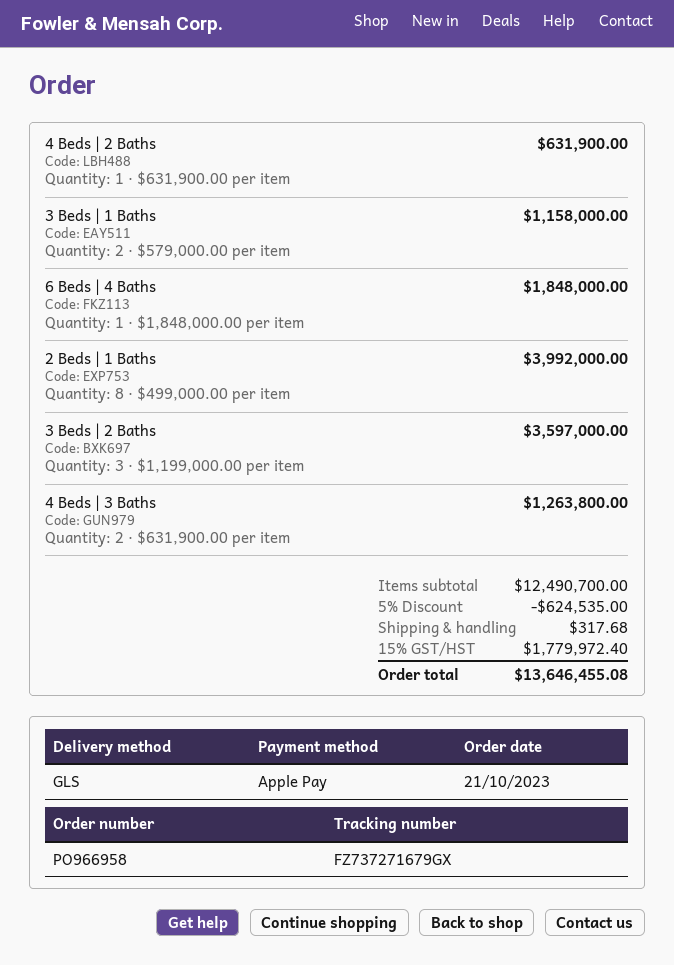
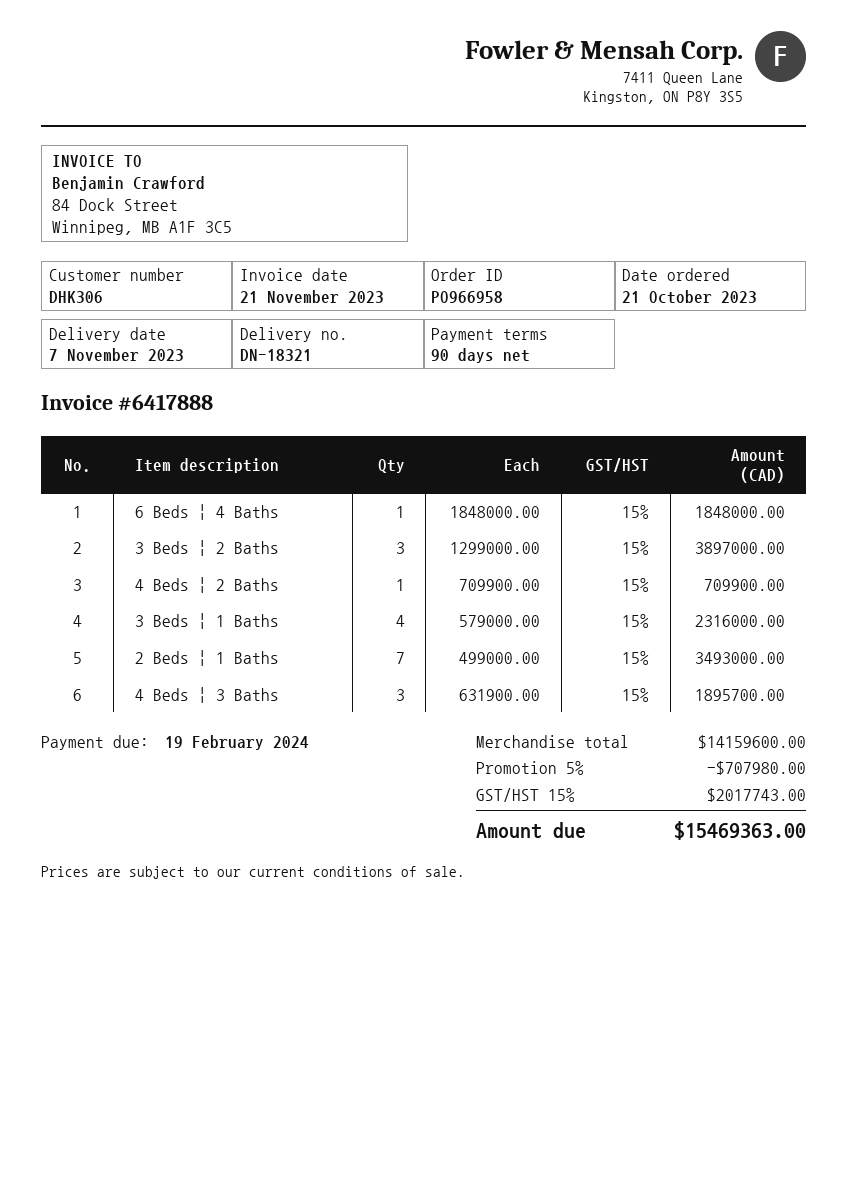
4 Beds | 2 Baths: 1 x 631900.00 = 631900.00 -> 1 x 709900.00 = 709900.00
3 Beds | 1 Baths: 2 x 579000.00 = 1158000.00 -> 4 x 579000.00 = 2316000.00
2 Beds | 1 Baths: 8 x 499000.00 = 3992000.00 -> 7 x 499000.00 = 3493000.00
3 Beds | 2 Baths: 3 x 1199000.00 = 3597000.00 -> 3 x 1299000.00 = 3897000.00
4 Beds | 3 Baths: 2 x 631900.00 = 1263800.00 -> 3 x 631900.00 = 1895700.00
subtotal: 12490700.00 -> 14159600.00
discount: 5% = 624535.00 -> 5% = 707980.00
shipping: 317.68 -> none
tax: 15% = 1779972.40 -> 15% = 2017743.00
total: 13646455.08 -> 15469363.00

